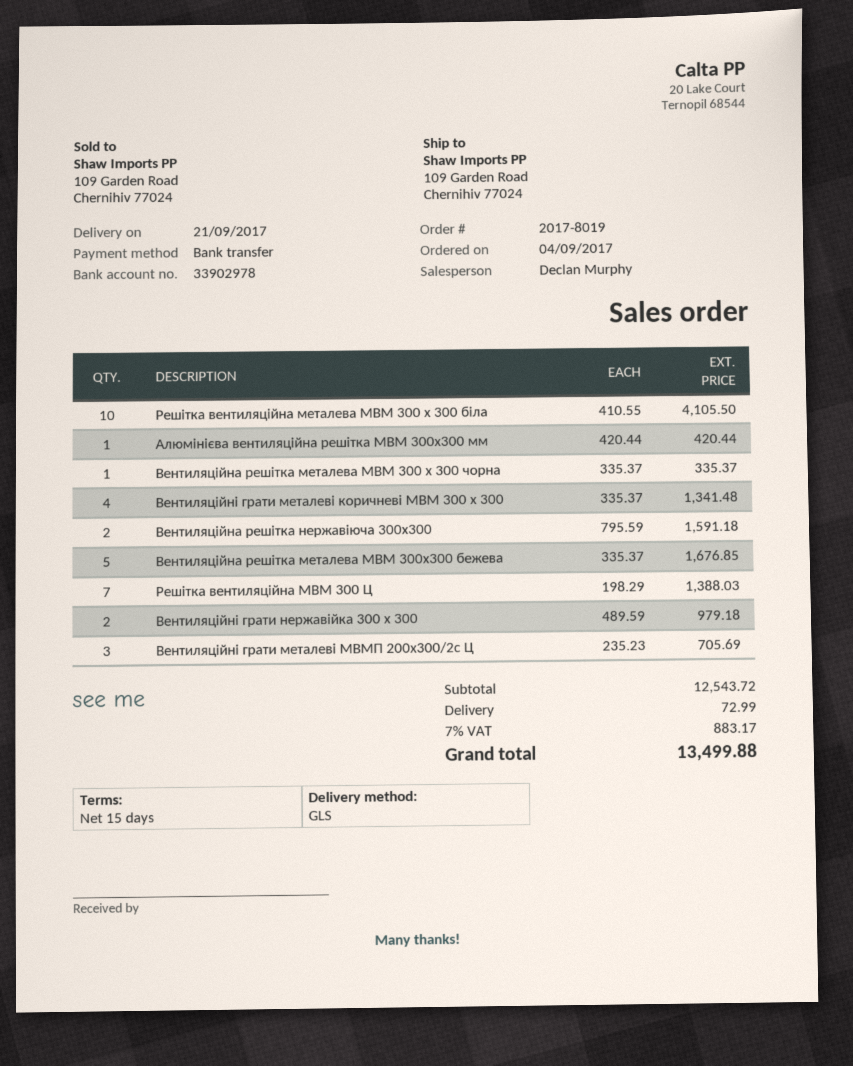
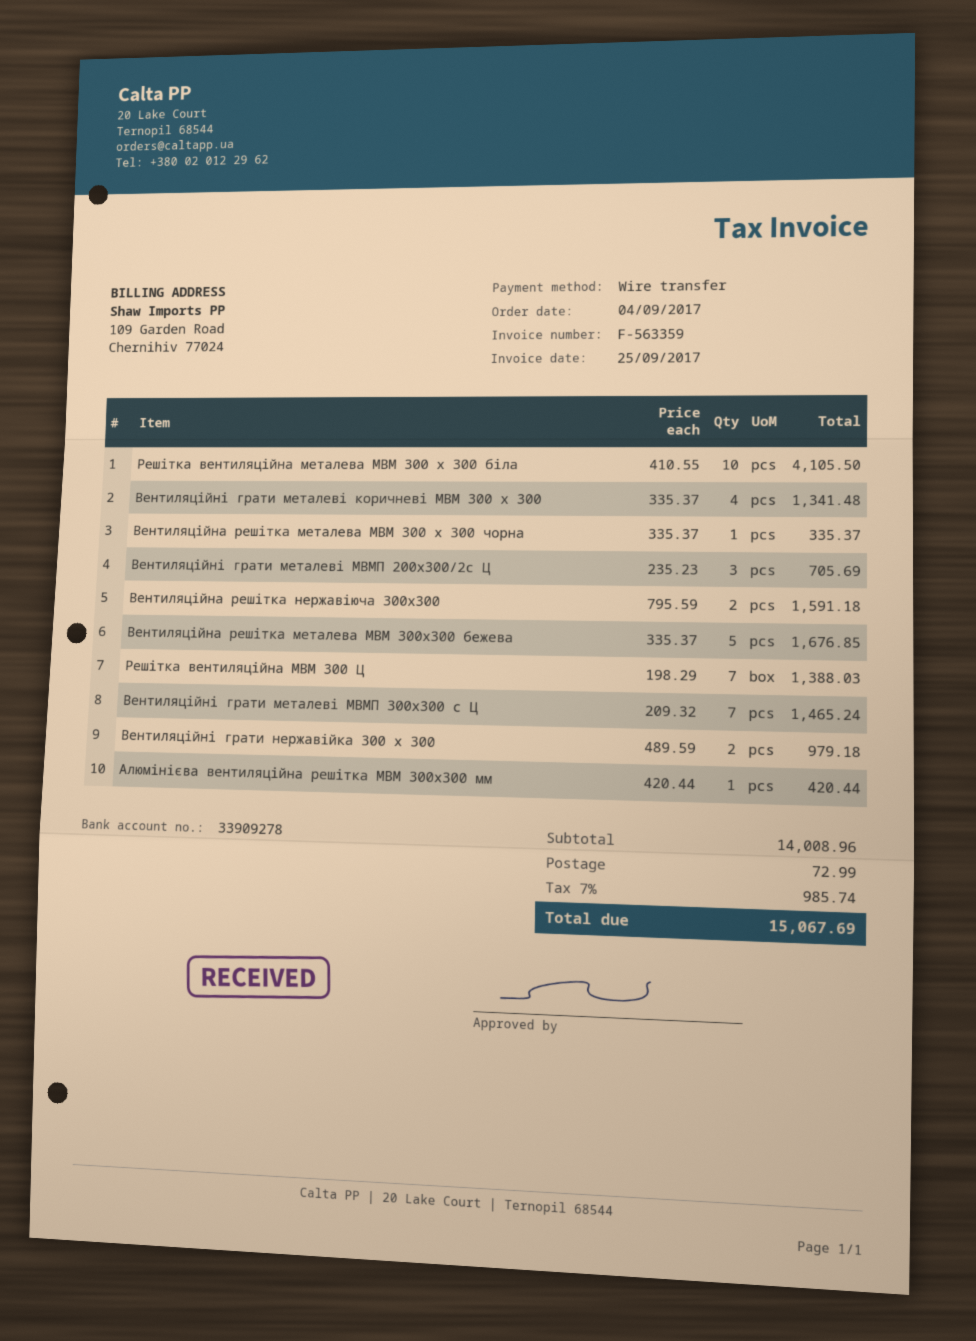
bank account: 33902978 -> 33909278
Вентиляційні грати металеві МВМП 300х300 с Ц: none -> 7 x 209.32 = 1465.24
subtotal: 12543.72 -> 14008.96
tax: 7% = 883.17 -> 7% = 985.74
total: 13499.88 -> 15067.69

